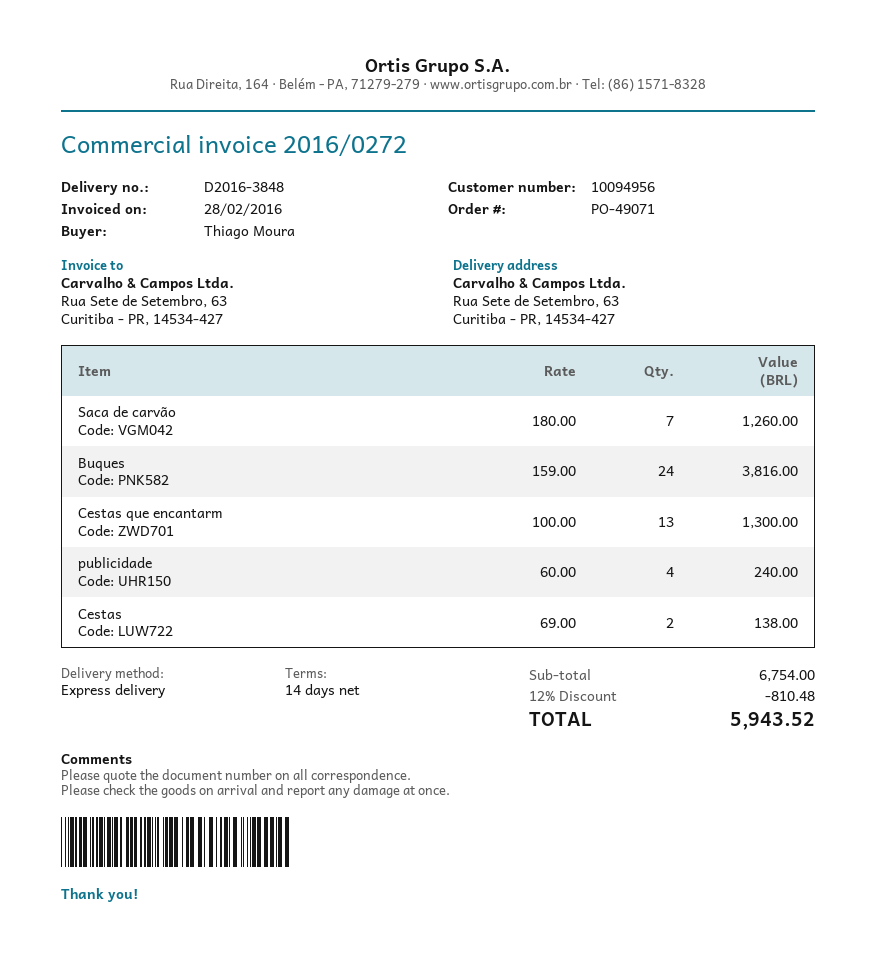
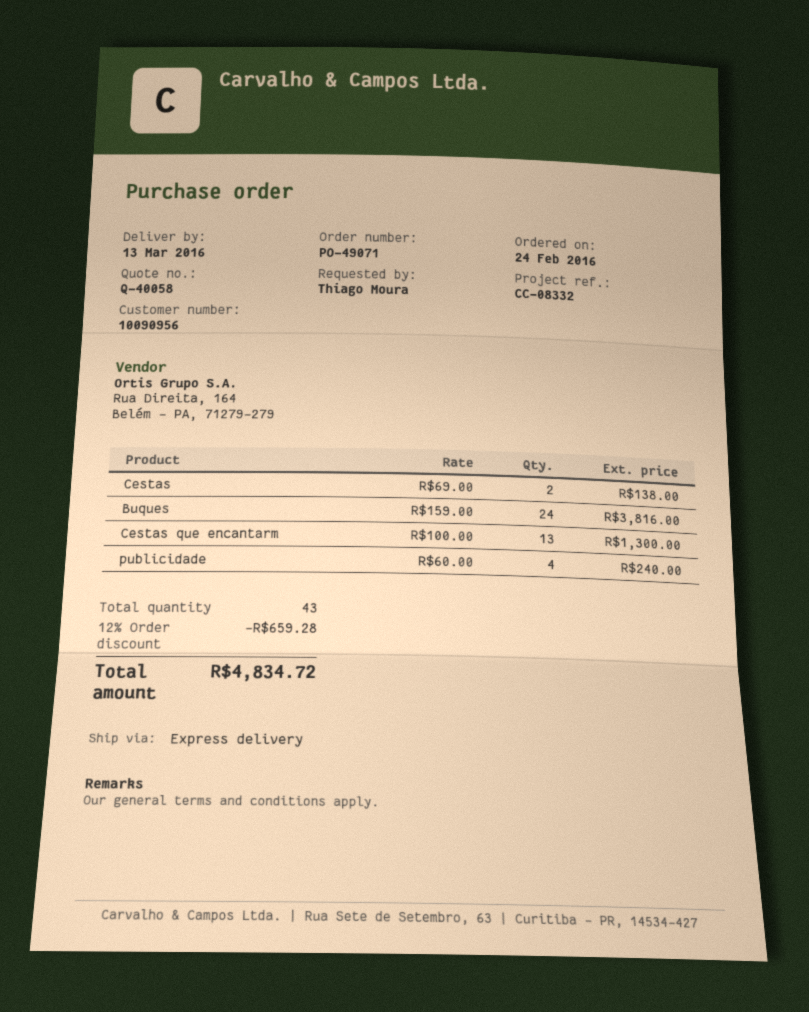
customer number: 10094956 -> 10090956
Saca de carvão: 7 x 180.00 = 1260.00 -> none
discount: 12% = 810.48 -> 12% = 659.28
total: 5943.52 -> 4834.72

